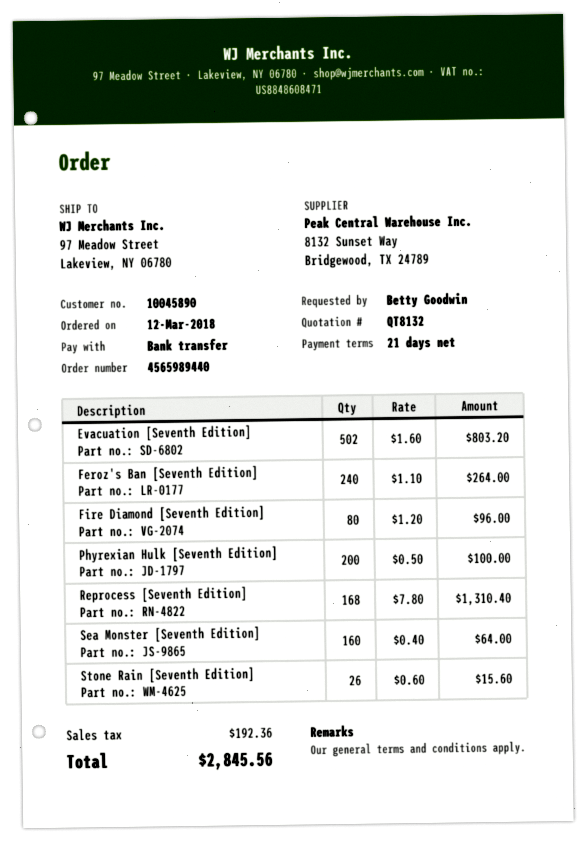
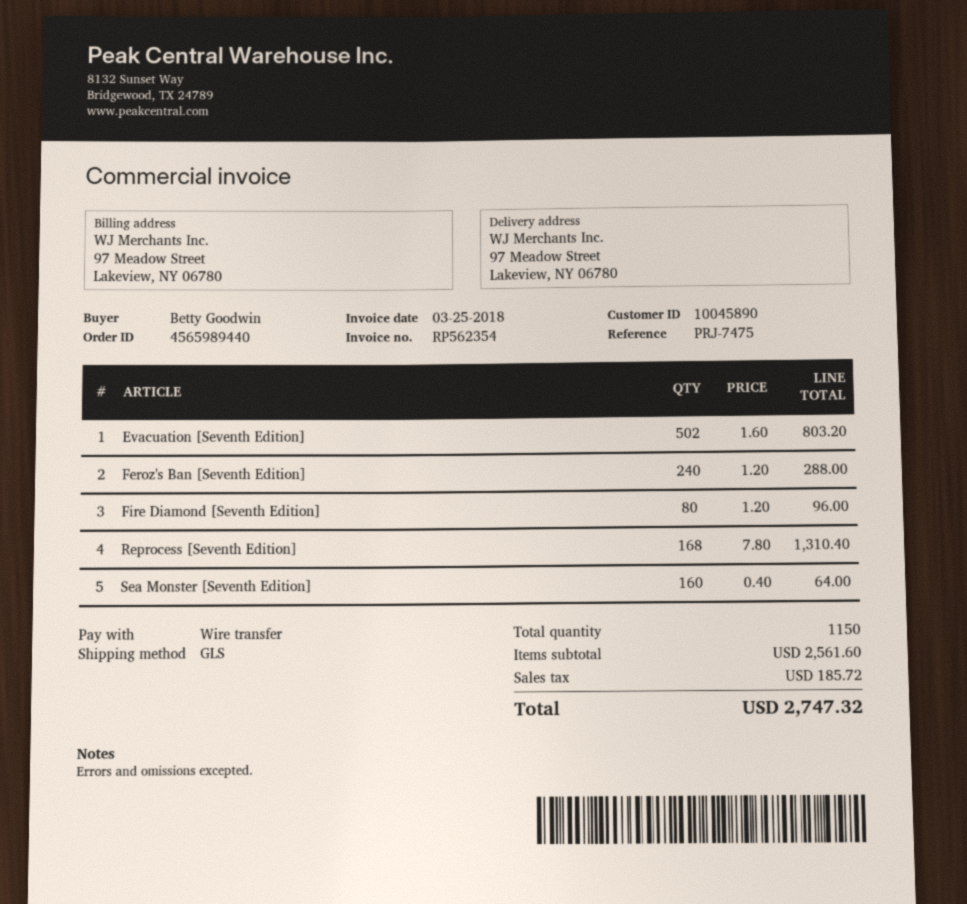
Feroz's Ban [Seventh Edition]: 240 x 1.10 = 264.00 -> 240 x 1.20 = 288.00
Phyrexian Hulk [Seventh Edition]: 200 x 0.50 = 100.00 -> none
Stone Rain [Seventh Edition]: 26 x 0.60 = 15.60 -> none
tax: 192.36 -> 185.72
total: 2845.56 -> 2747.32

